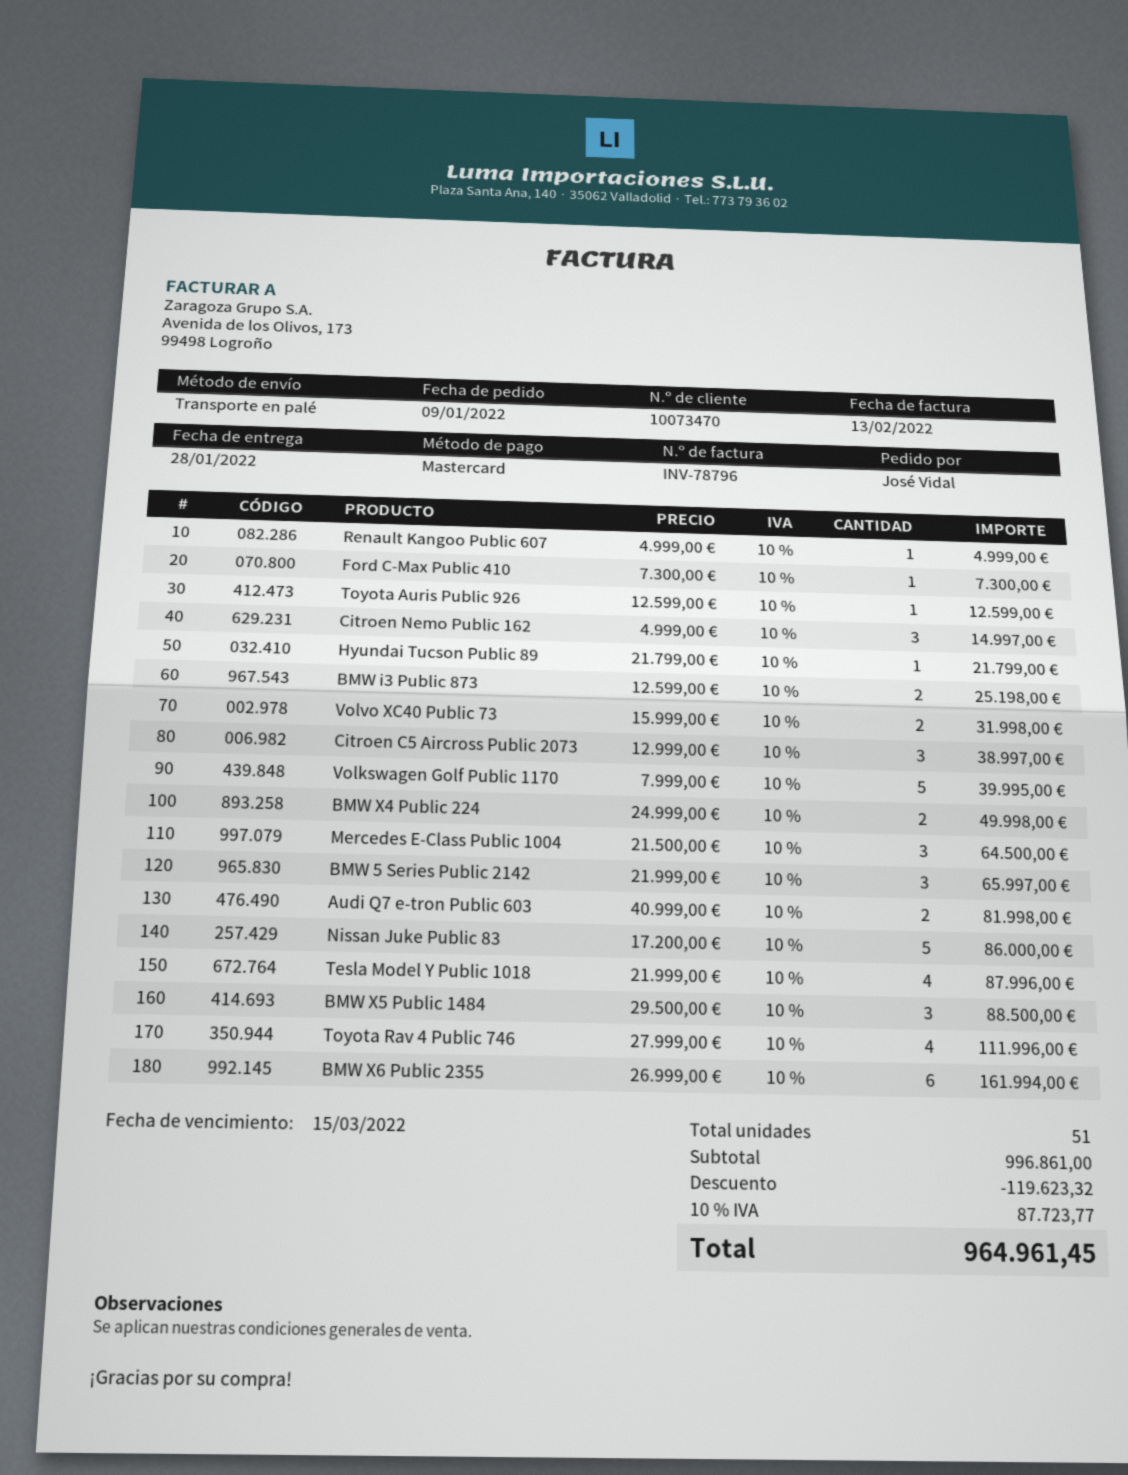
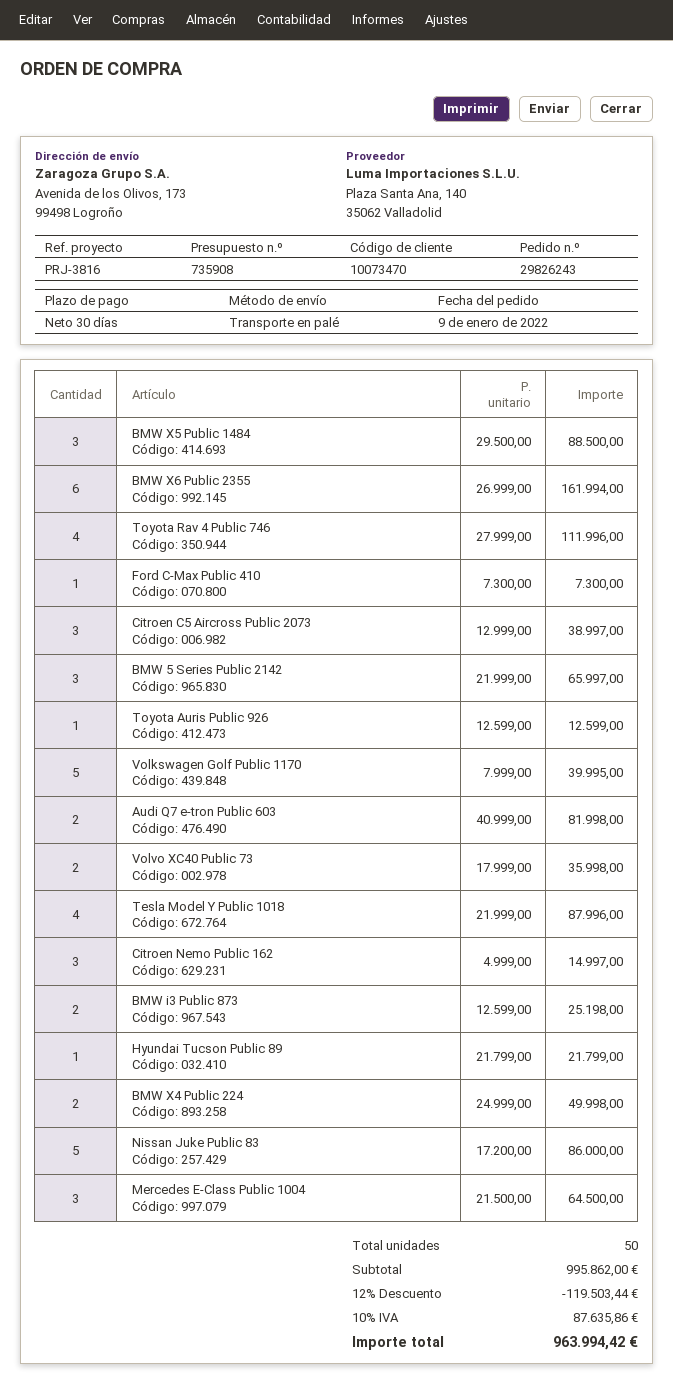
Renault Kangoo Public 607: 1 x 4999.00 = 4999.00 -> none
Volvo XC40 Public 73: 2 x 15999.00 = 31998.00 -> 2 x 17999.00 = 35998.00
total quantity: 51 -> 50
subtotal: 996861.00 -> 995862.00
discount: 119623.32 -> 119503.44
tax: 10% = 87723.77 -> 10% = 87635.86
total: 964961.45 -> 963994.42

